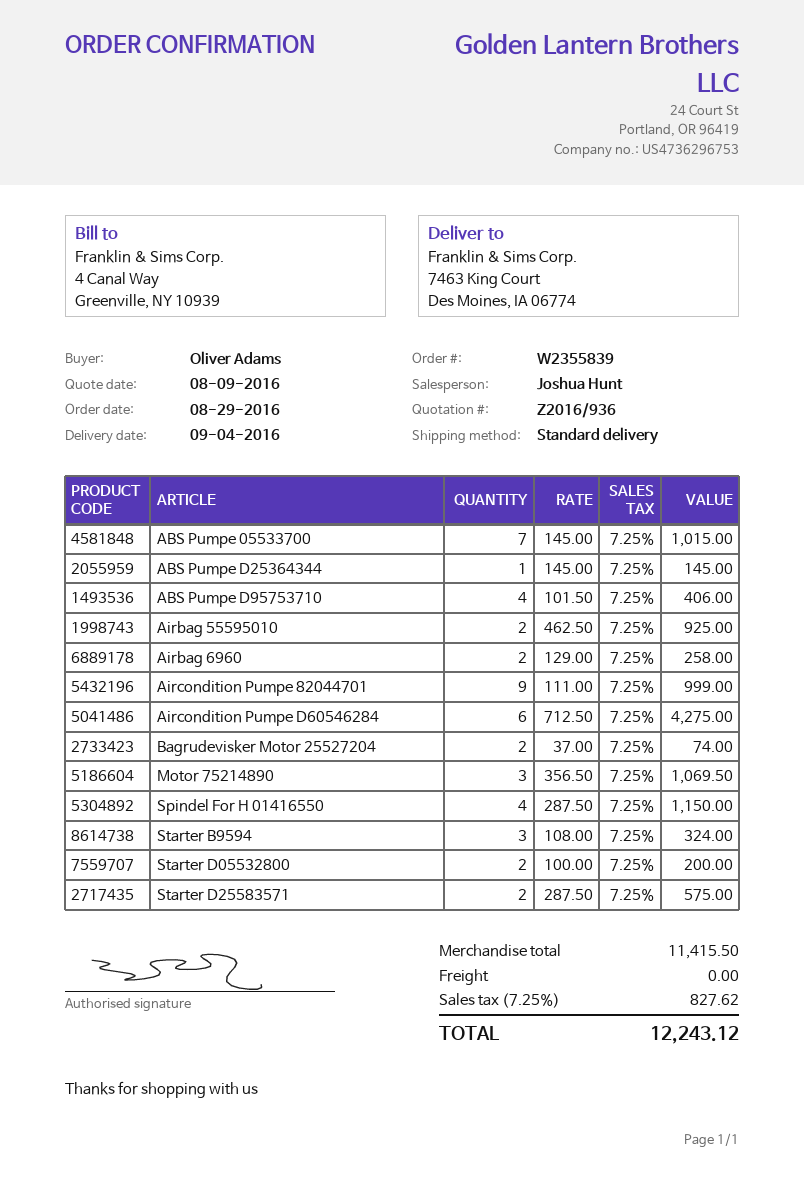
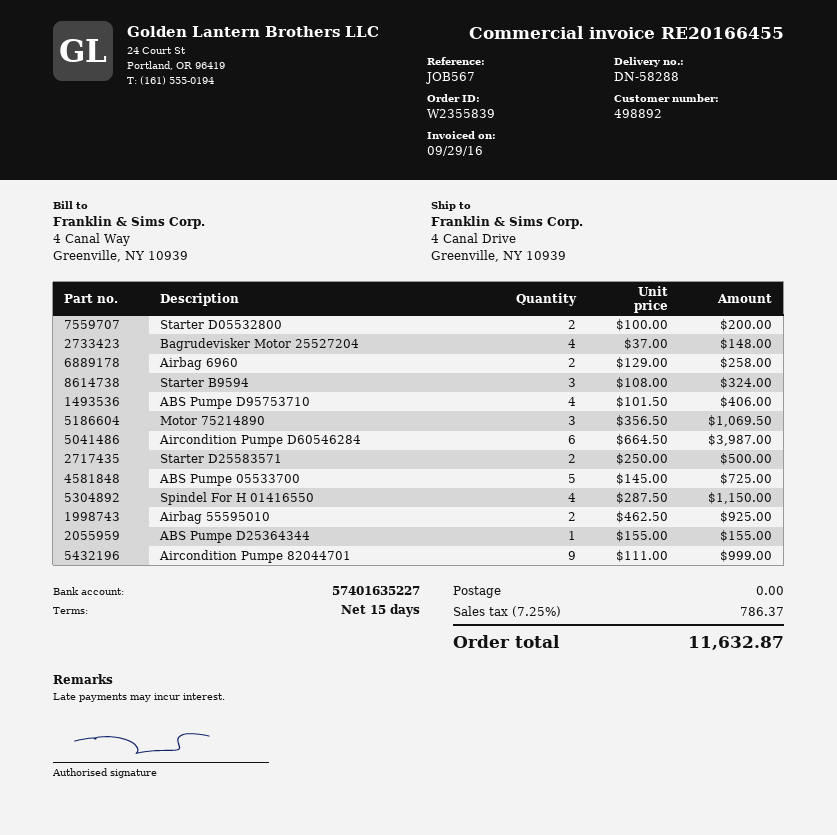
ship to: 7463 King Court, Des Moines, IA 06774 -> 4 Canal Drive, Greenville, NY 10939
ABS Pumpe 05533700: 7 x 145.00 = 1015.00 -> 5 x 145.00 = 725.00
ABS Pumpe D25364344: 1 x 145.00 = 145.00 -> 1 x 155.00 = 155.00
Aircondition Pumpe D60546284: 6 x 712.50 = 4275.00 -> 6 x 664.50 = 3987.00
Bagrudevisker Motor 25527204: 2 x 37.00 = 74.00 -> 4 x 37.00 = 148.00
Starter D25583571: 2 x 287.50 = 575.00 -> 2 x 250.00 = 500.00
tax: 7.25% = 827.62 -> 7.25% = 786.37
total: 12243.12 -> 11632.87

